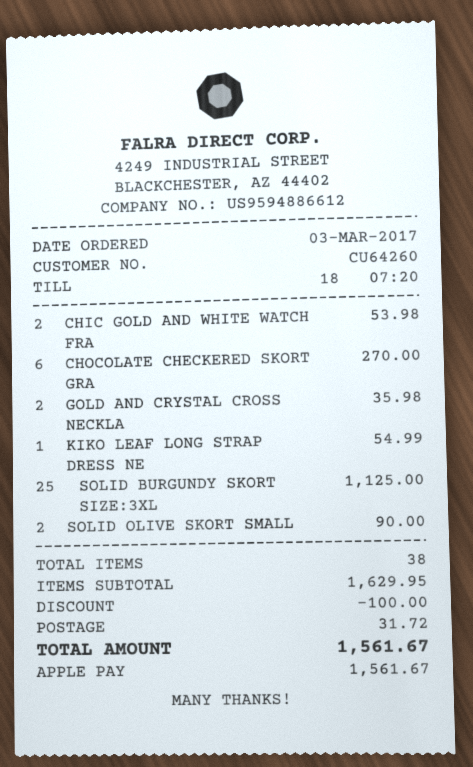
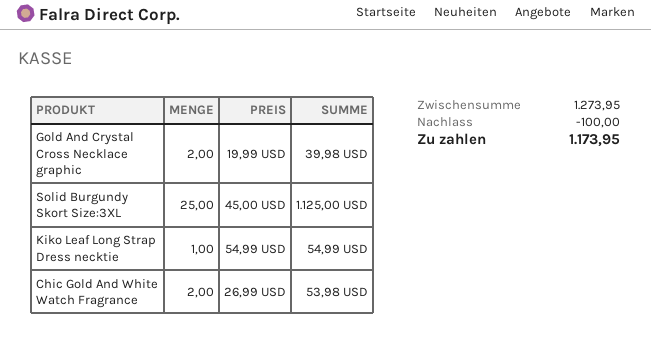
CHOCOLATE CHECKERED SKORT GRA: 6 for 270.00 -> none
GOLD AND CRYSTAL CROSS NECKLA: 2 for 35.98 -> 2 for 39.98
SOLID OLIVE SKORT SMALL: 2 for 90.00 -> none
subtotal: 1629.95 -> 1273.95
shipping: 31.72 -> none
total: 1561.67 -> 1173.95

